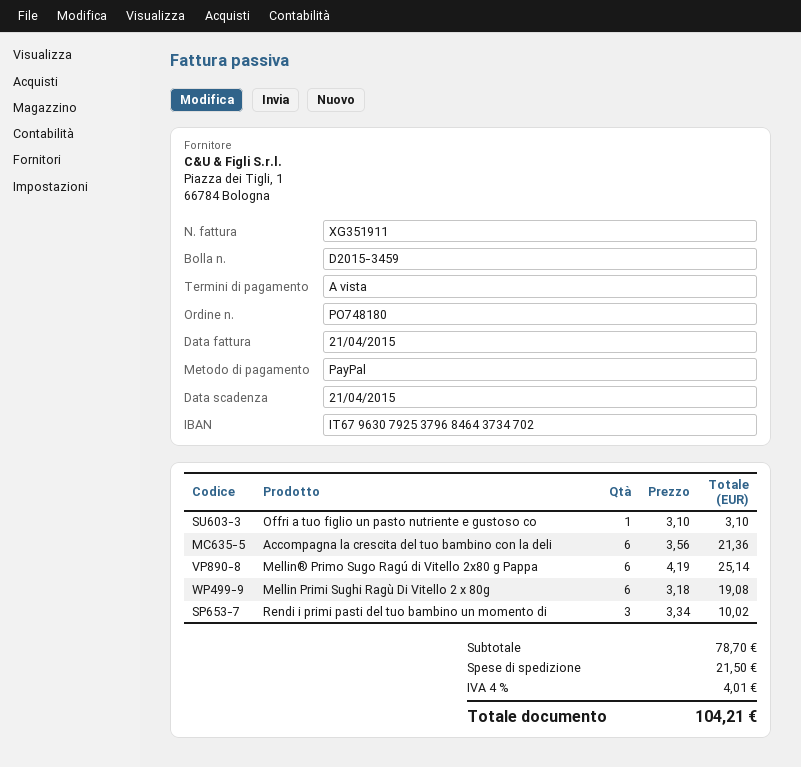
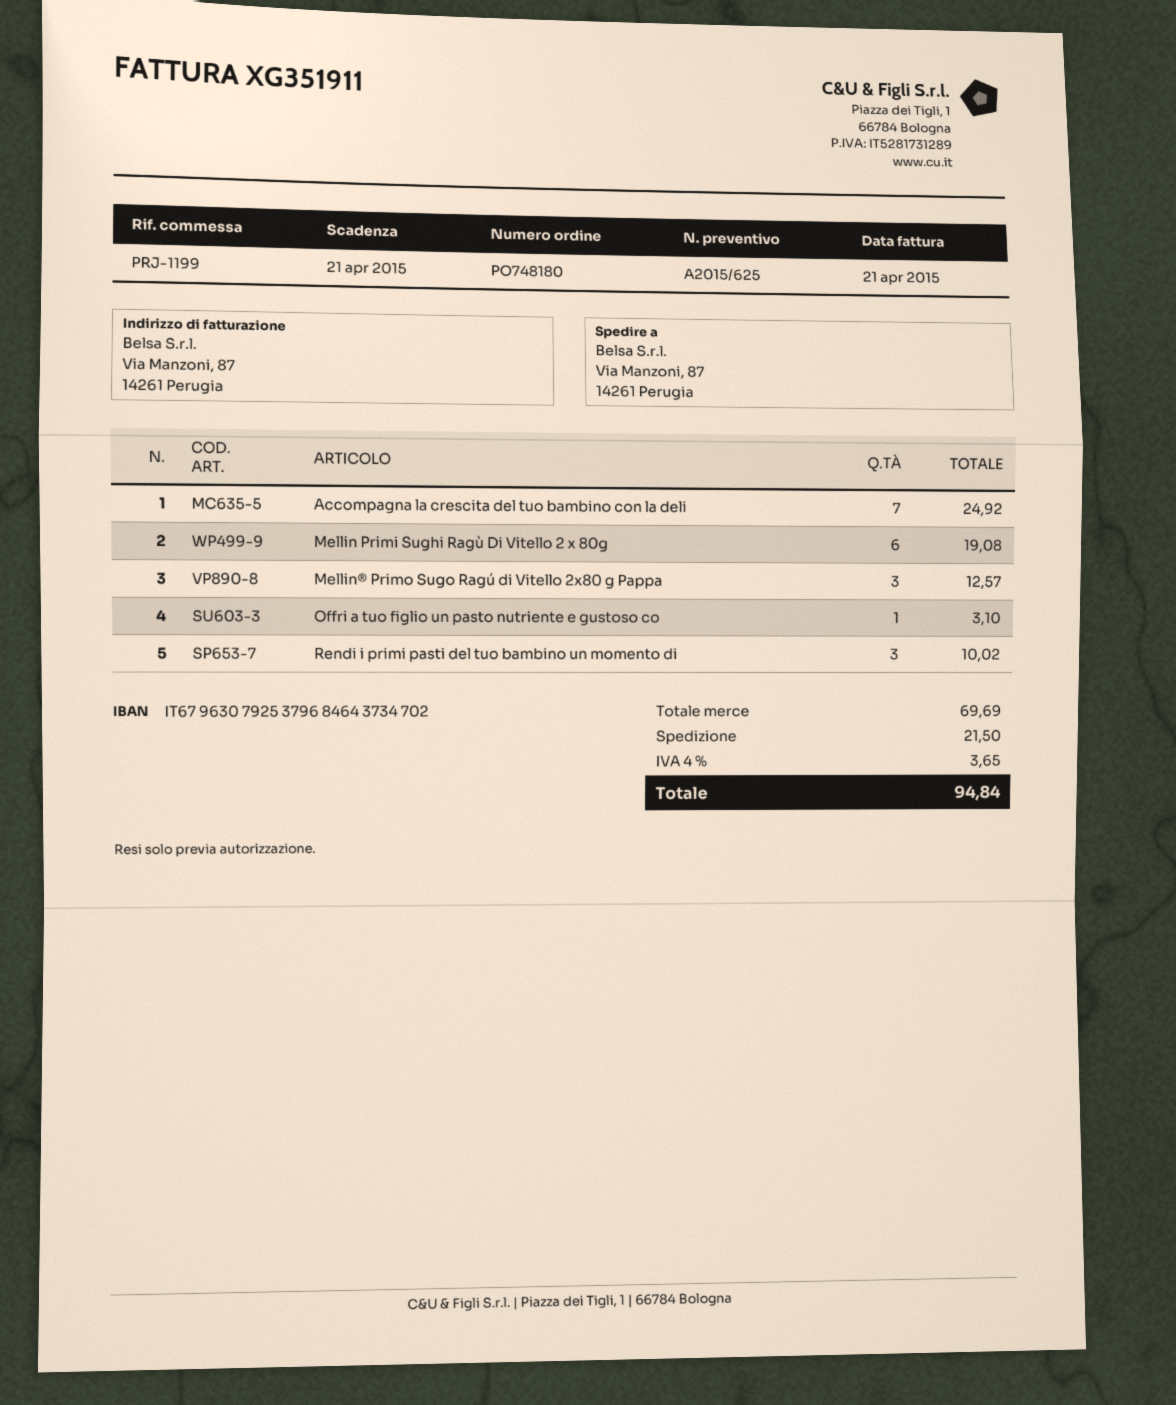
Accompagna la crescita del tuo bambino con la deli: 6 for 21.36 -> 7 for 24.92
Mellin® Primo Sugo Ragú di Vitello 2x80 g Pappa: 6 for 25.14 -> 3 for 12.57
subtotal: 78.70 -> 69.69
tax: 4% = 4.01 -> 4% = 3.65
total: 104.21 -> 94.84

